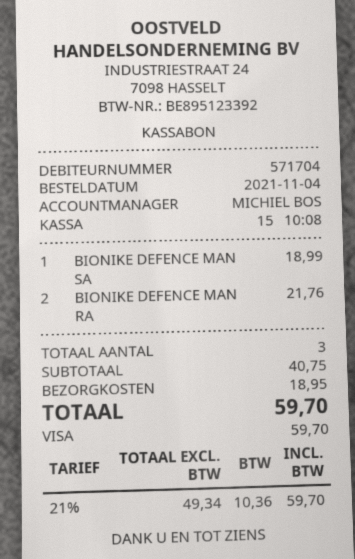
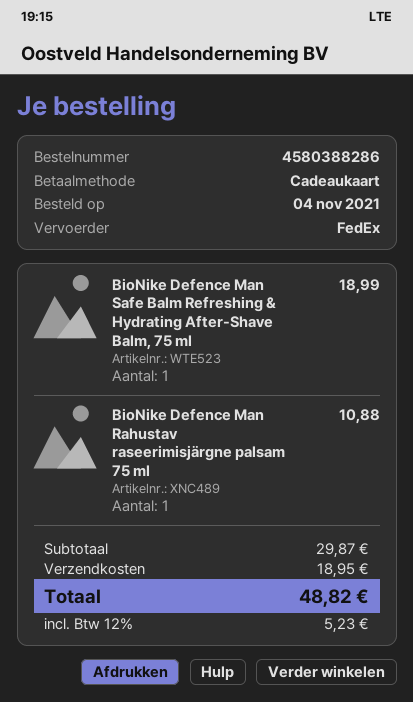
payment method: Visa -> gift card
BIONIKE DEFENCE MAN RA: 2 for 21.76 -> 1 for 10.88
subtotal: 40.75 -> 29.87
tax: 21% = 10.36 -> 12% = 5.23
total: 59.70 -> 48.82

